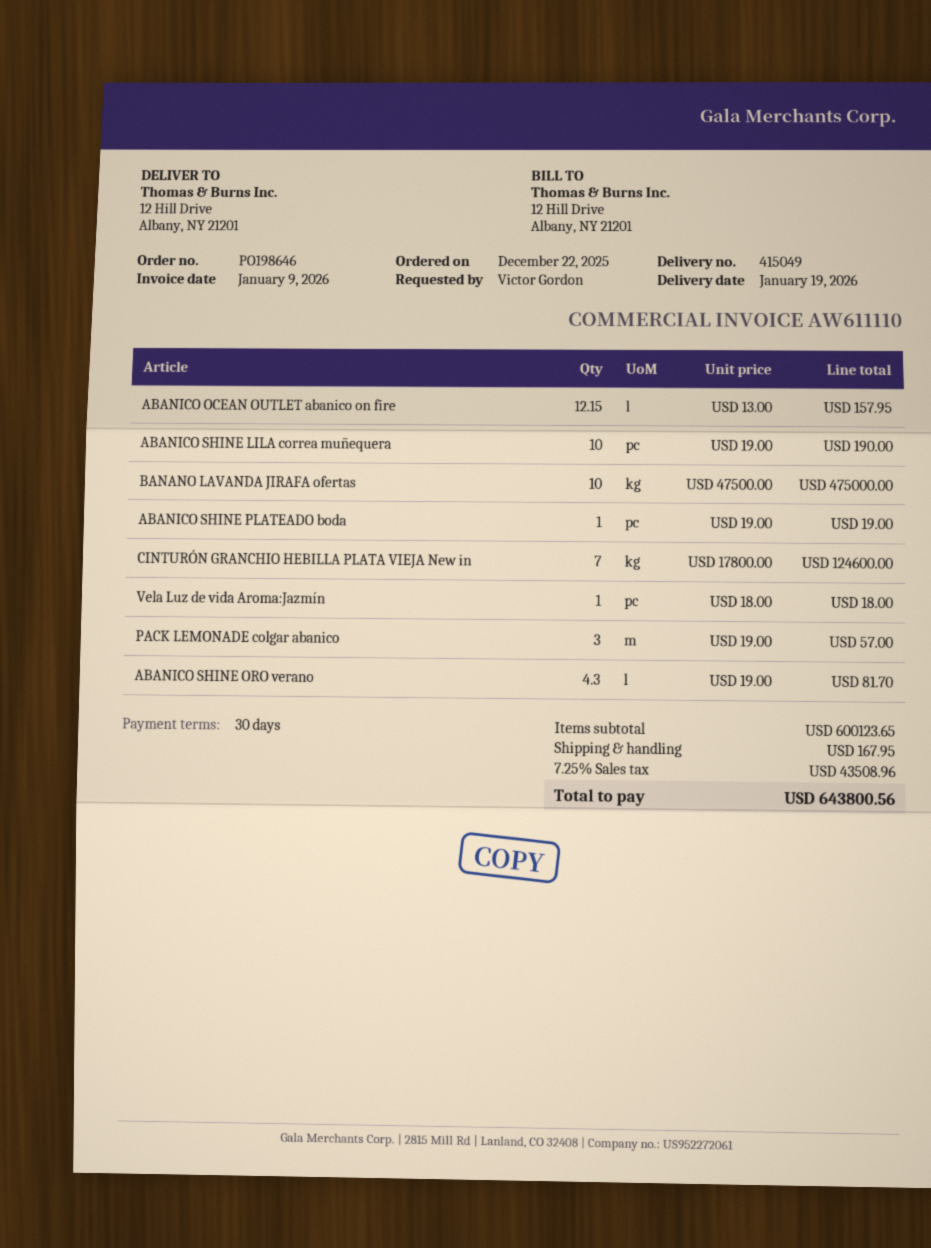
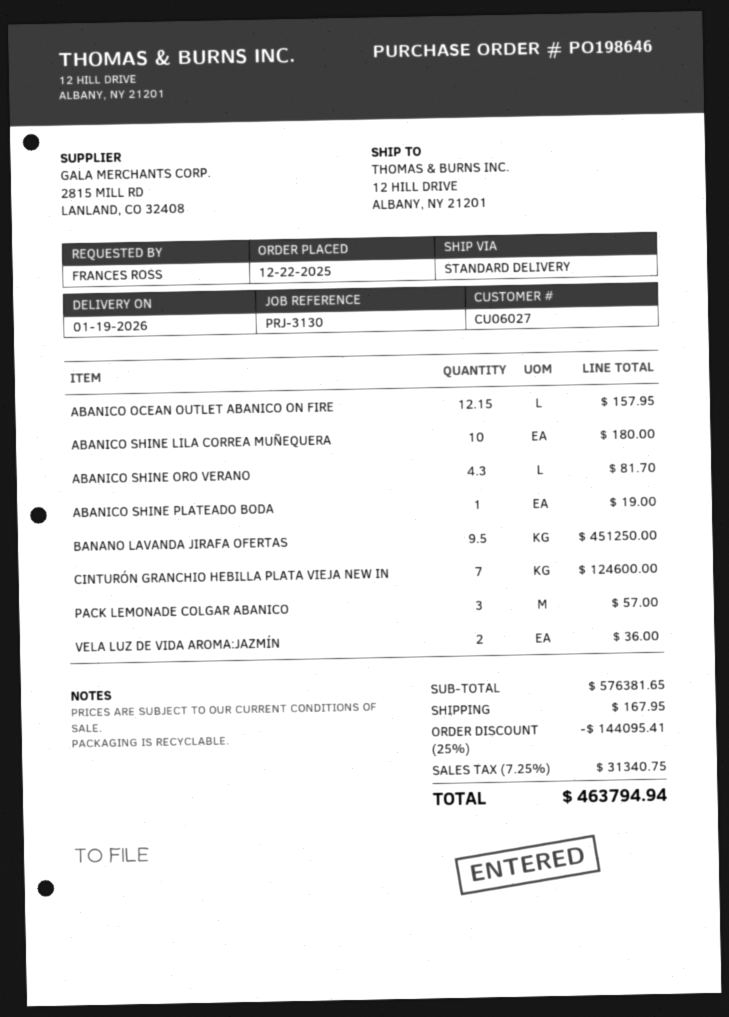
ordered by: Victor Gordon -> FRANCES ROSS
ABANICO SHINE LILA correa muñequera: 10 for 190.00 -> 10 for 180.00
BANANO LAVANDA JIRAFA ofertas: 10 for 475000.00 -> 9.5 for 451250.00
Vela Luz de vida Aroma:Jazmín: 1 for 18.00 -> 2 for 36.00
subtotal: 600123.65 -> 576381.65
discount: none -> 25% = 144095.41
tax: 7.25% = 43508.96 -> 7.25% = 31340.75
total: 643800.56 -> 463794.94

